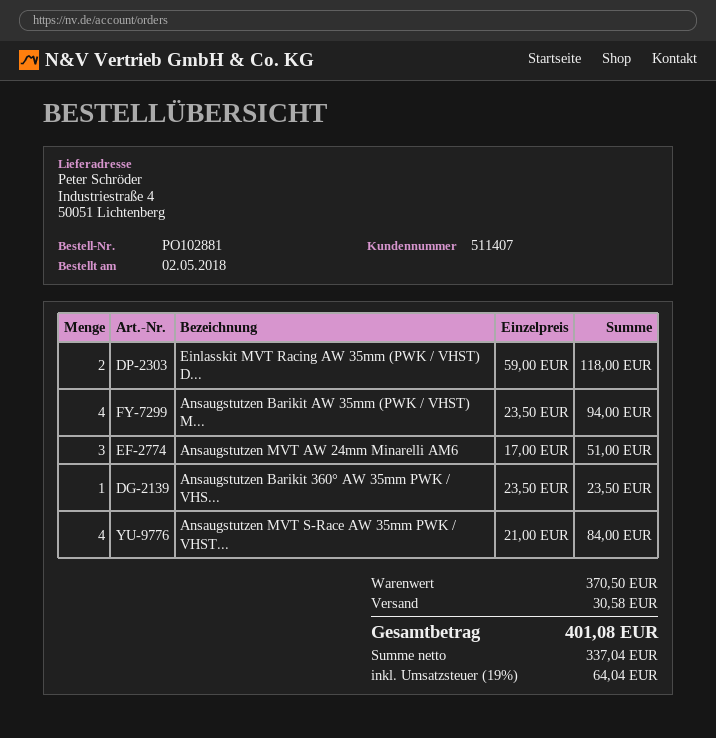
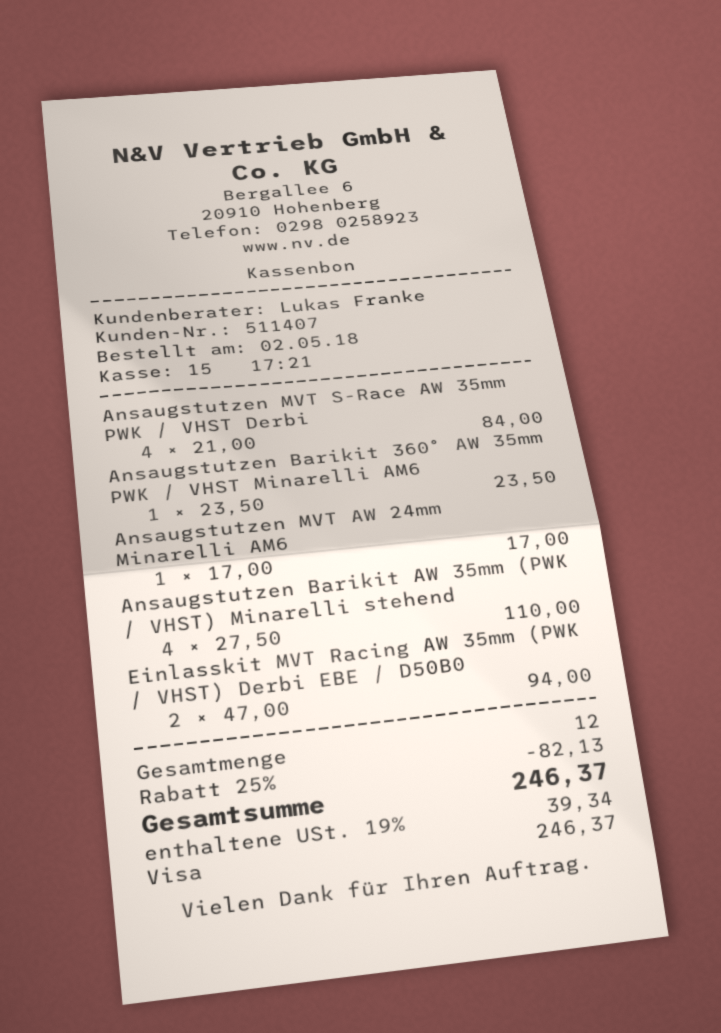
Einlasskit MVT Racing AW 35mm (PWK / VHST) D...: 2 x 59.00 = 118.00 -> 2 x 47.00 = 94.00
Ansaugstutzen Barikit AW 35mm (PWK / VHST) M...: 4 x 23.50 = 94.00 -> 4 x 27.50 = 110.00
Ansaugstutzen MVT AW 24mm Minarelli AM6: 3 x 17.00 = 51.00 -> 1 x 17.00 = 17.00
discount: none -> 25% = 82.13
shipping: 30.58 -> none
tax: 19% = 64.04 -> 19% = 39.34
total: 401.08 -> 246.37

